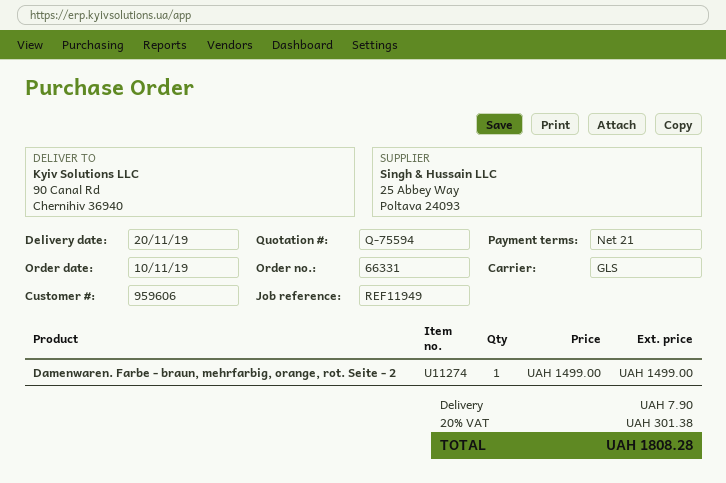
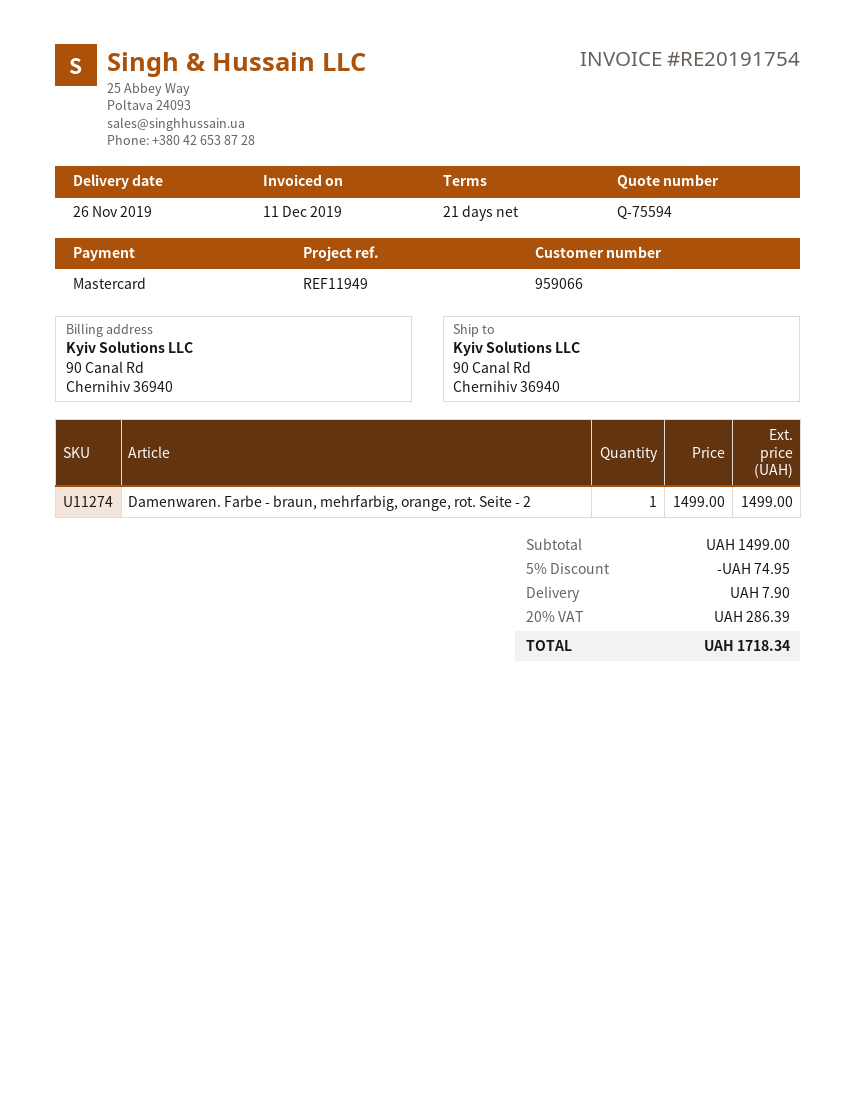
delivery date: 2019-11-20 -> 2019-11-26
customer number: 959606 -> 959066
discount: none -> 5% = 74.95
tax: 20% = 301.38 -> 20% = 286.39
total: 1808.28 -> 1718.34

